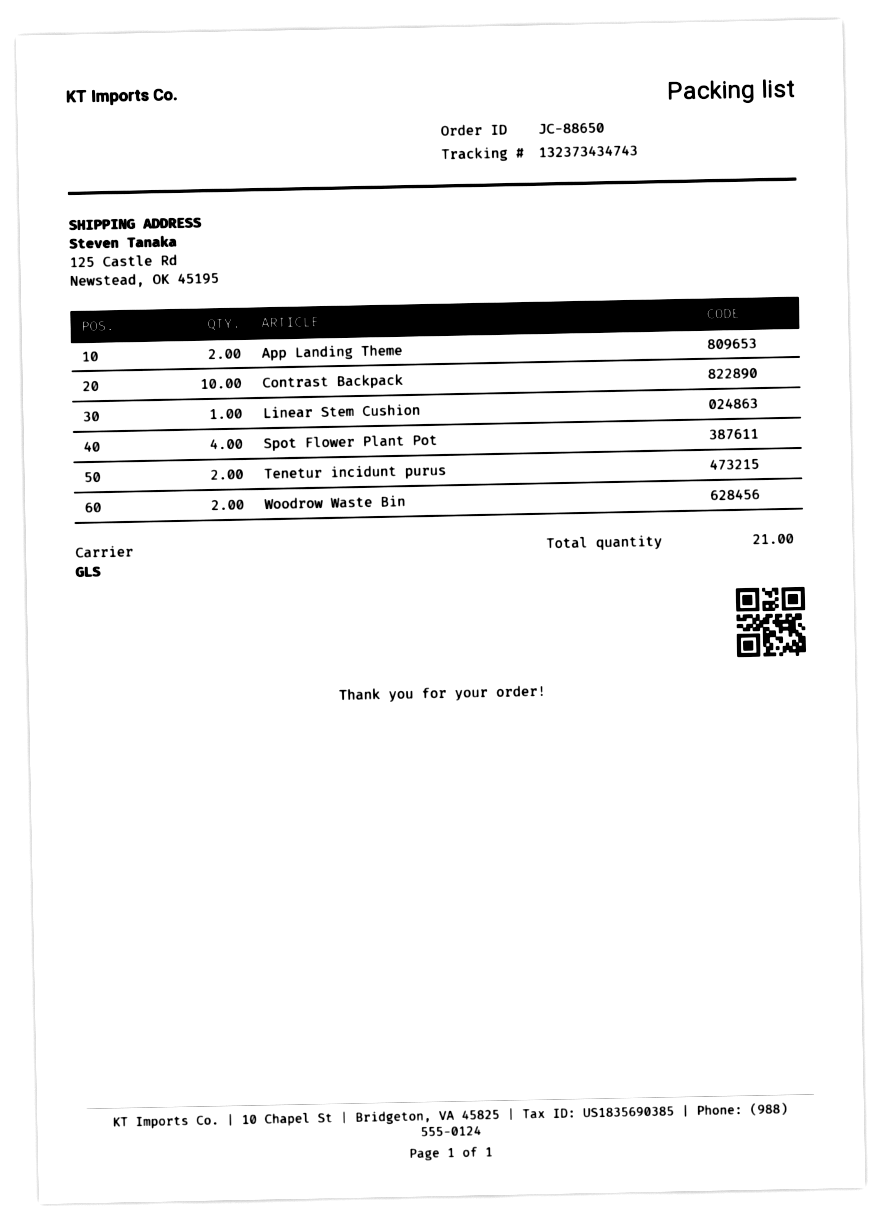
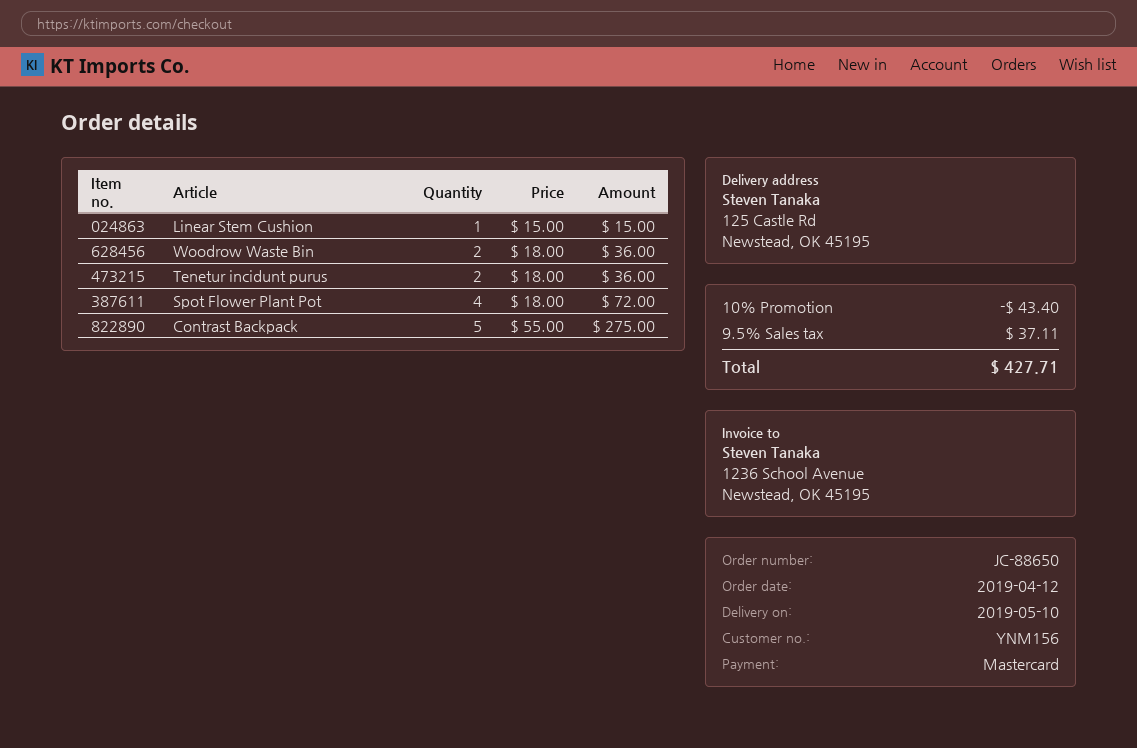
App Landing Theme: 2 -> none
Contrast Backpack: 10 -> 5

